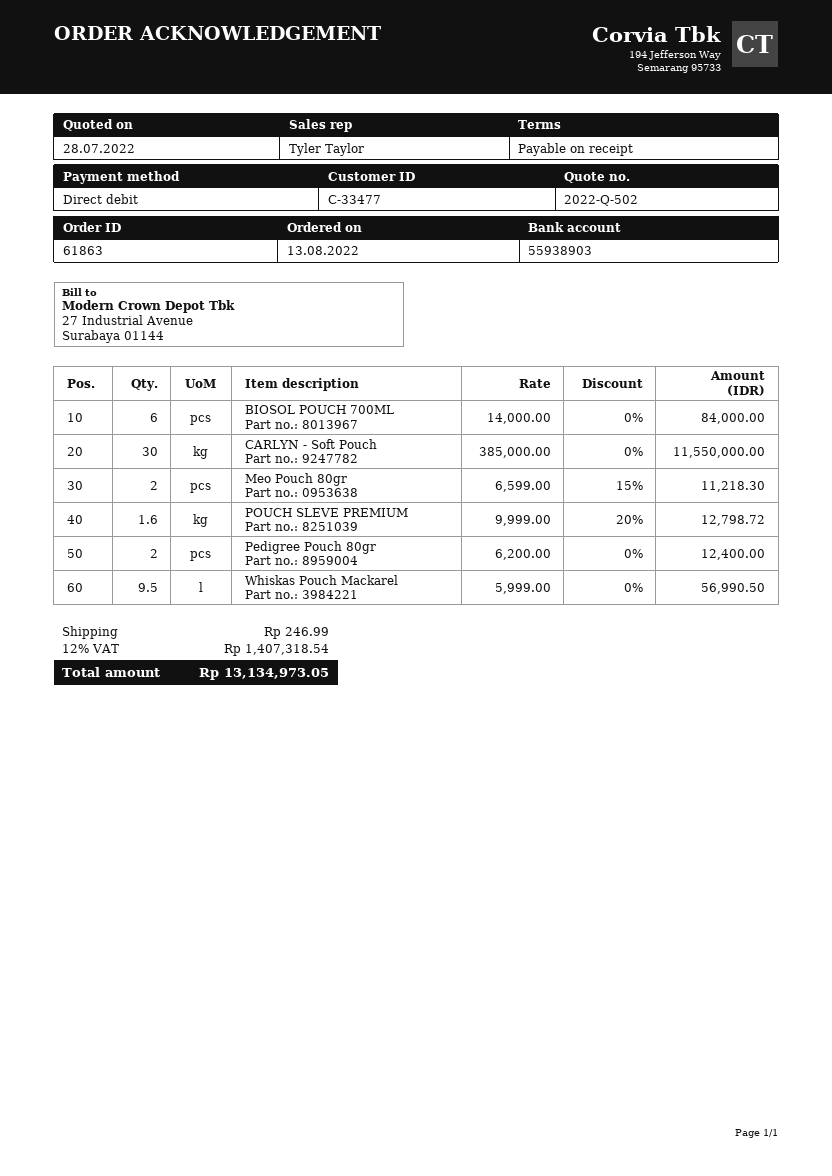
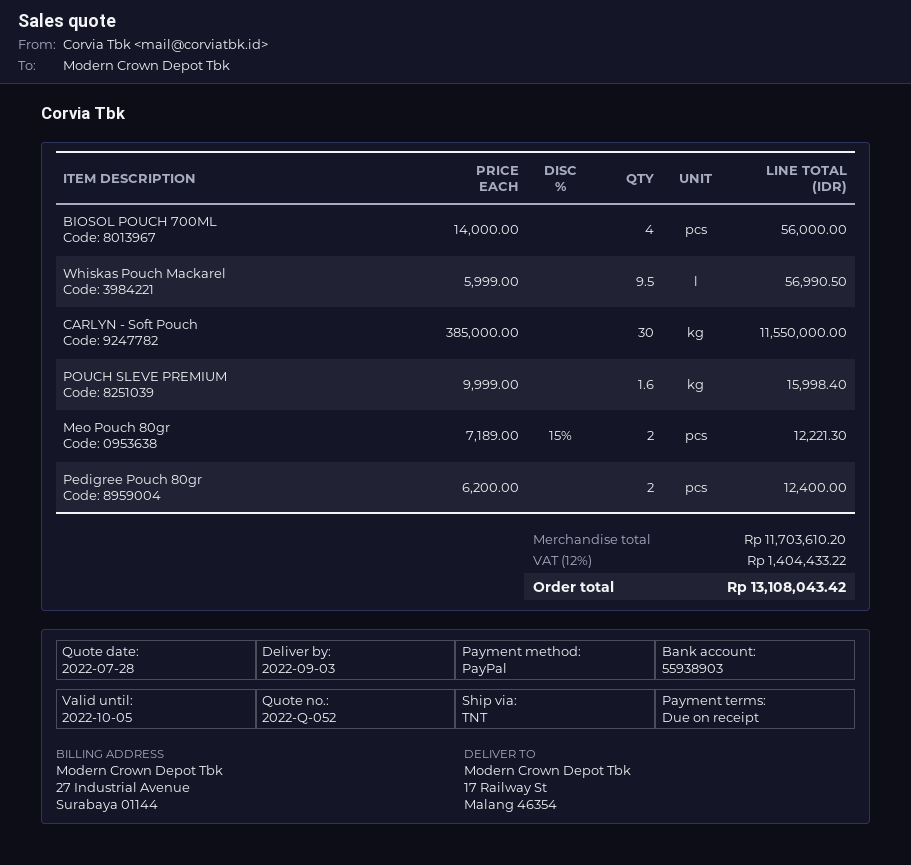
quote number: 2022-Q-502 -> 2022-Q-052
payment method: direct debit -> PayPal
BIOSOL POUCH 700ML: 6 x 14000.00 = 84000.00 -> 4 x 14000.00 = 56000.00
Meo Pouch 80gr: 2 x 6599.00 - 15% = 11218.30 -> 2 x 7189.00 - 15% = 12221.30
POUCH SLEVE PREMIUM: 1.6 x 9999.00 - 20% = 12798.72 -> 1.6 x 9999.00 = 15998.40
shipping: 246.99 -> none
tax: 12% = 1407318.54 -> 12% = 1404433.22
total: 13134973.05 -> 13108043.42

